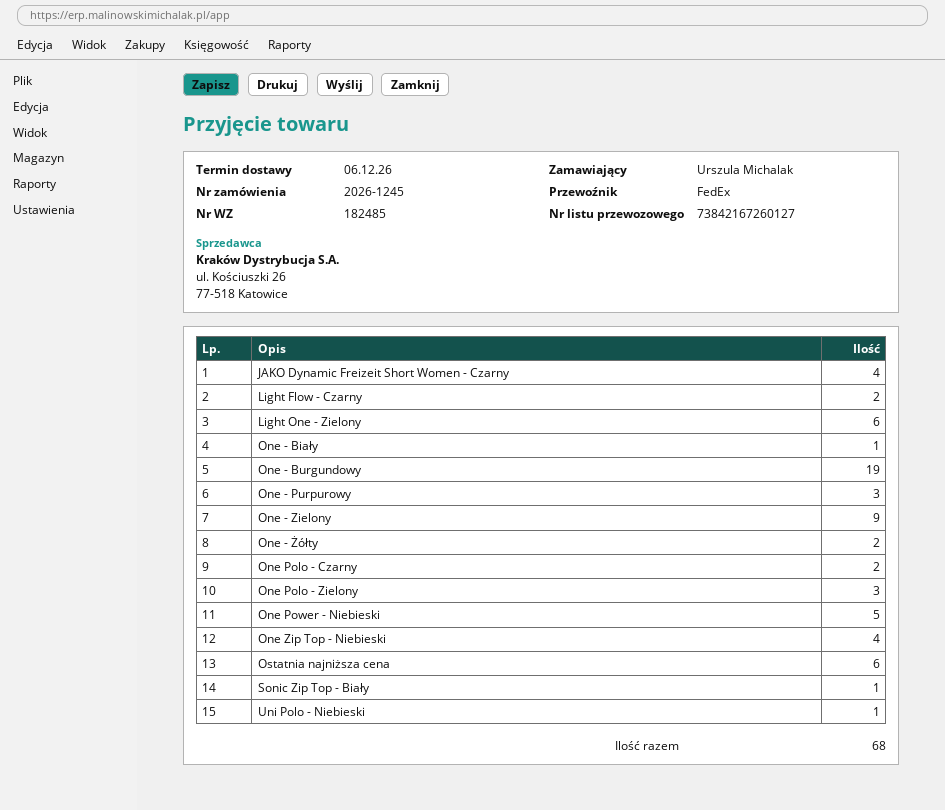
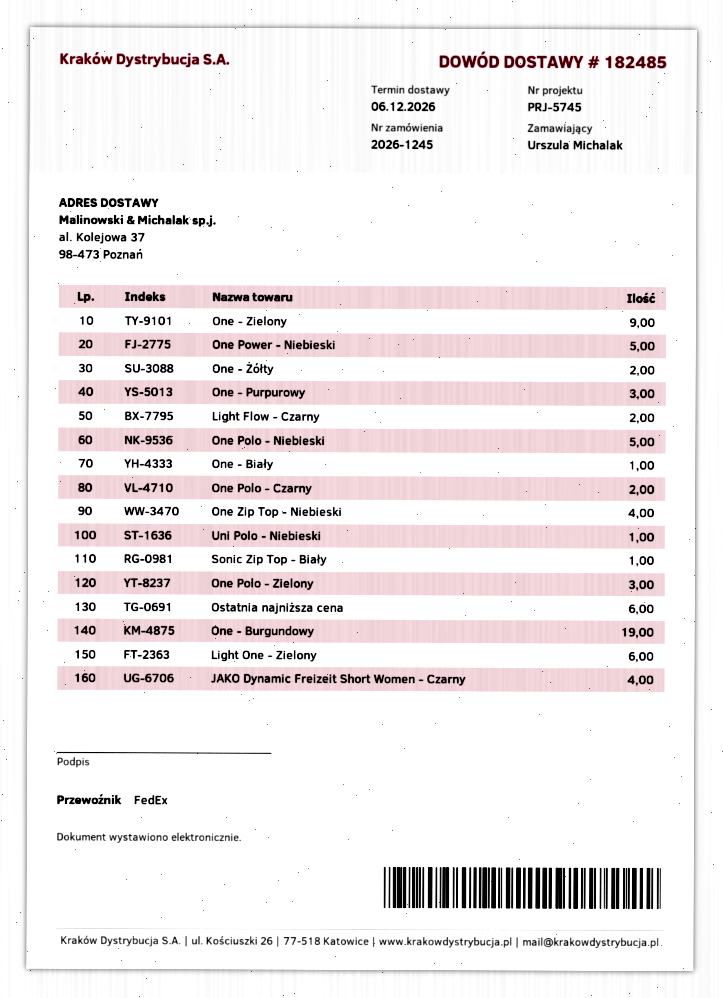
One Polo - Niebieski: none -> 5

